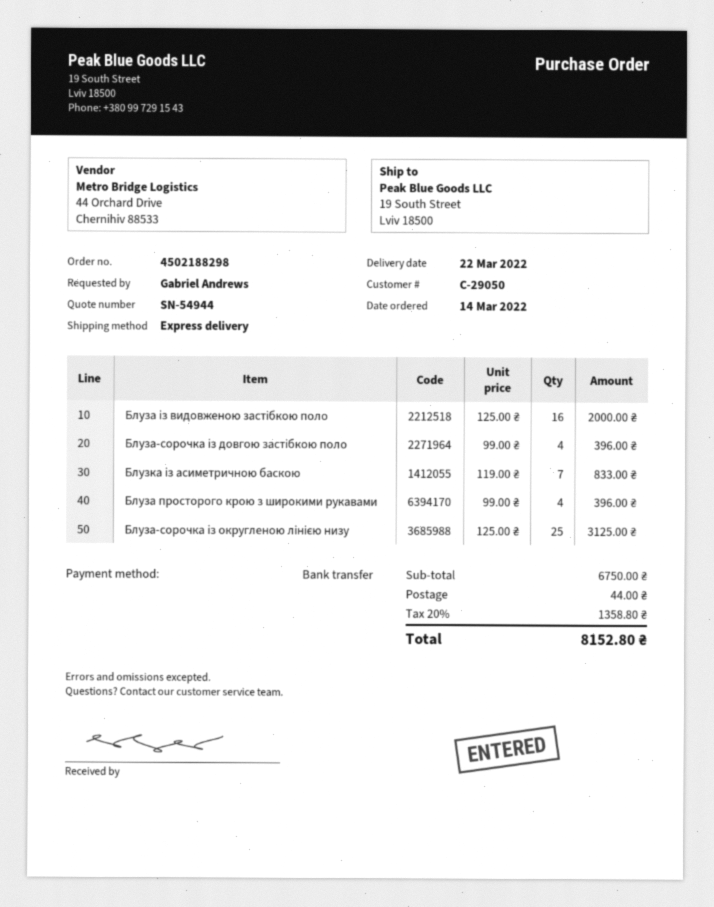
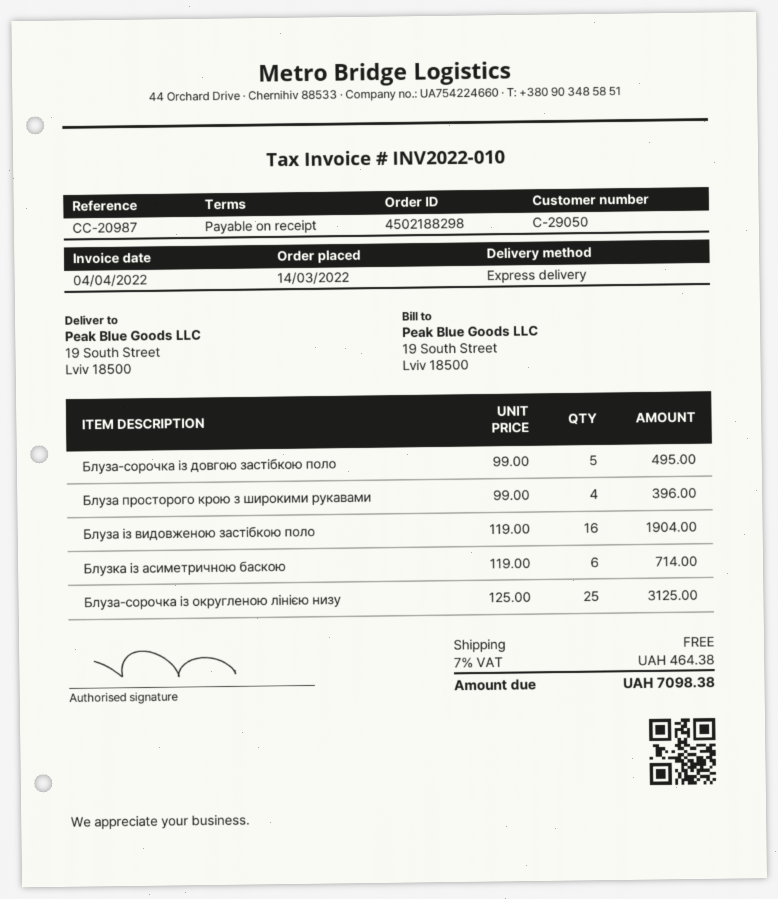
Блуза із видовженою застібкою поло: 16 x 125.00 = 2000.00 -> 16 x 119.00 = 1904.00
Блуза-сорочка із довгою застібкою поло: 4 x 99.00 = 396.00 -> 5 x 99.00 = 495.00
Блузка із асиметричною баскою: 7 x 119.00 = 833.00 -> 6 x 119.00 = 714.00
shipping: 44.00 -> 0.00
tax: 20% = 1358.80 -> 7% = 464.38
total: 8152.80 -> 7098.38

